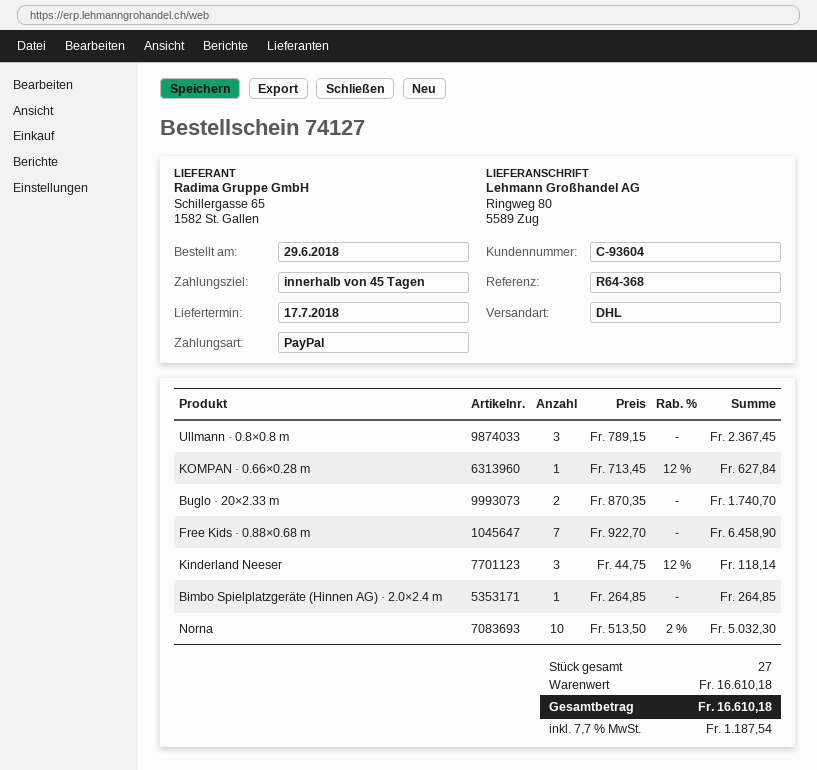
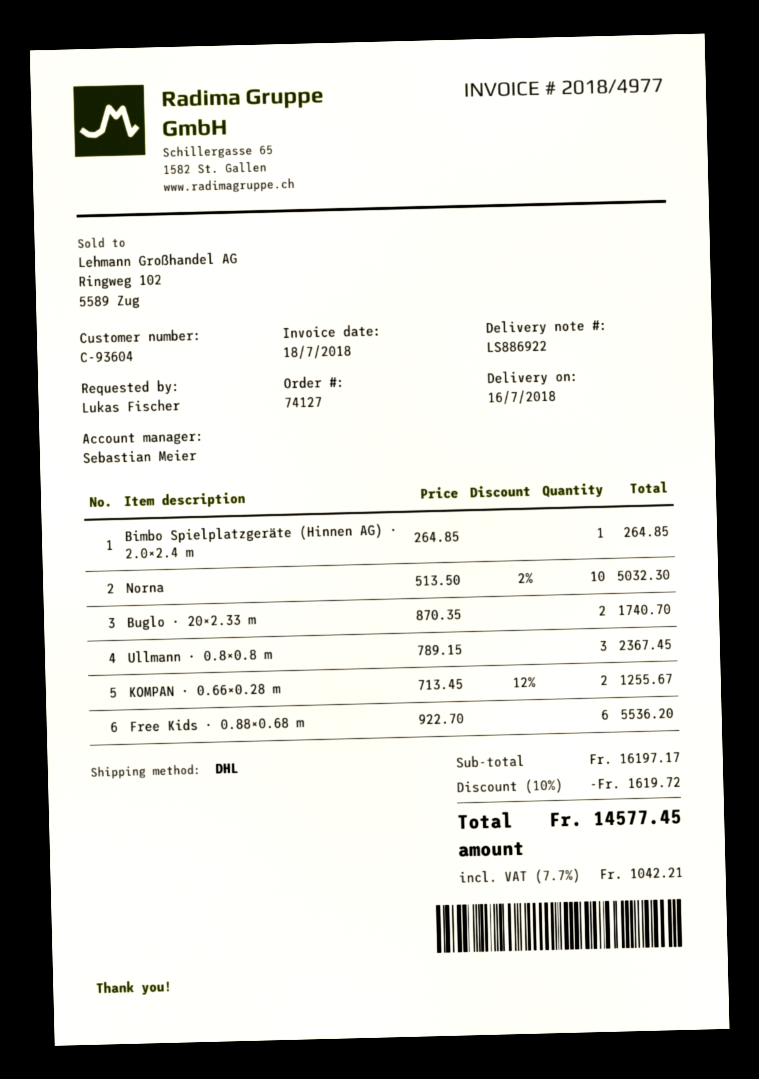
delivery date: 2018-07-17 -> 2018-07-16
KOMPAN · 0.66×0.28 m: 1 x 713.45 - 12% = 627.84 -> 2 x 713.45 - 12% = 1255.67
Free Kids · 0.88×0.68 m: 7 x 922.70 = 6458.90 -> 6 x 922.70 = 5536.20
Kinderland Neeser: 3 x 44.75 - 12% = 118.14 -> none
subtotal: 16610.18 -> 16197.17
discount: none -> 10% = 1619.72
tax: 7.7% = 1187.54 -> 7.7% = 1042.21
total: 16610.18 -> 14577.45

